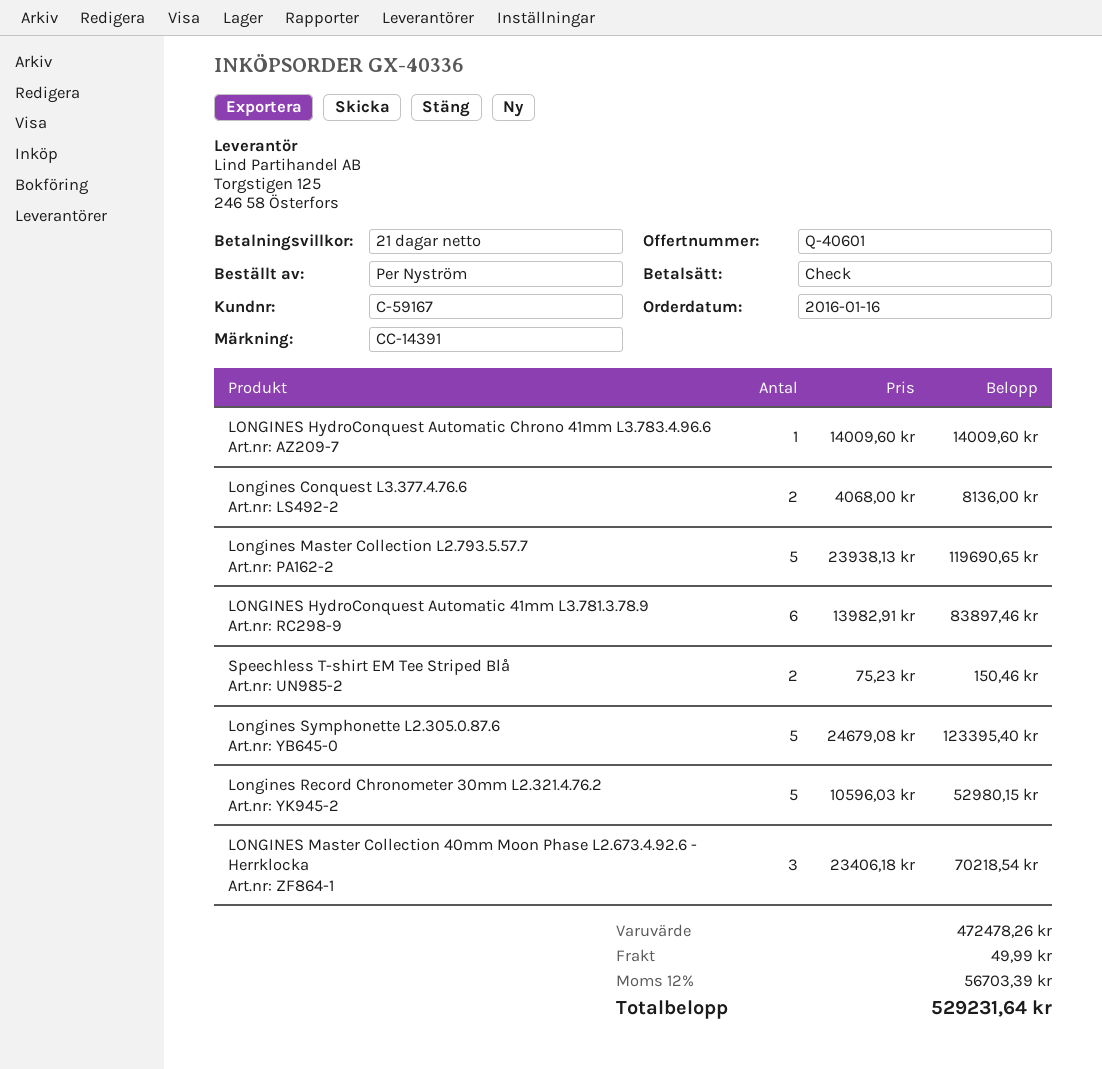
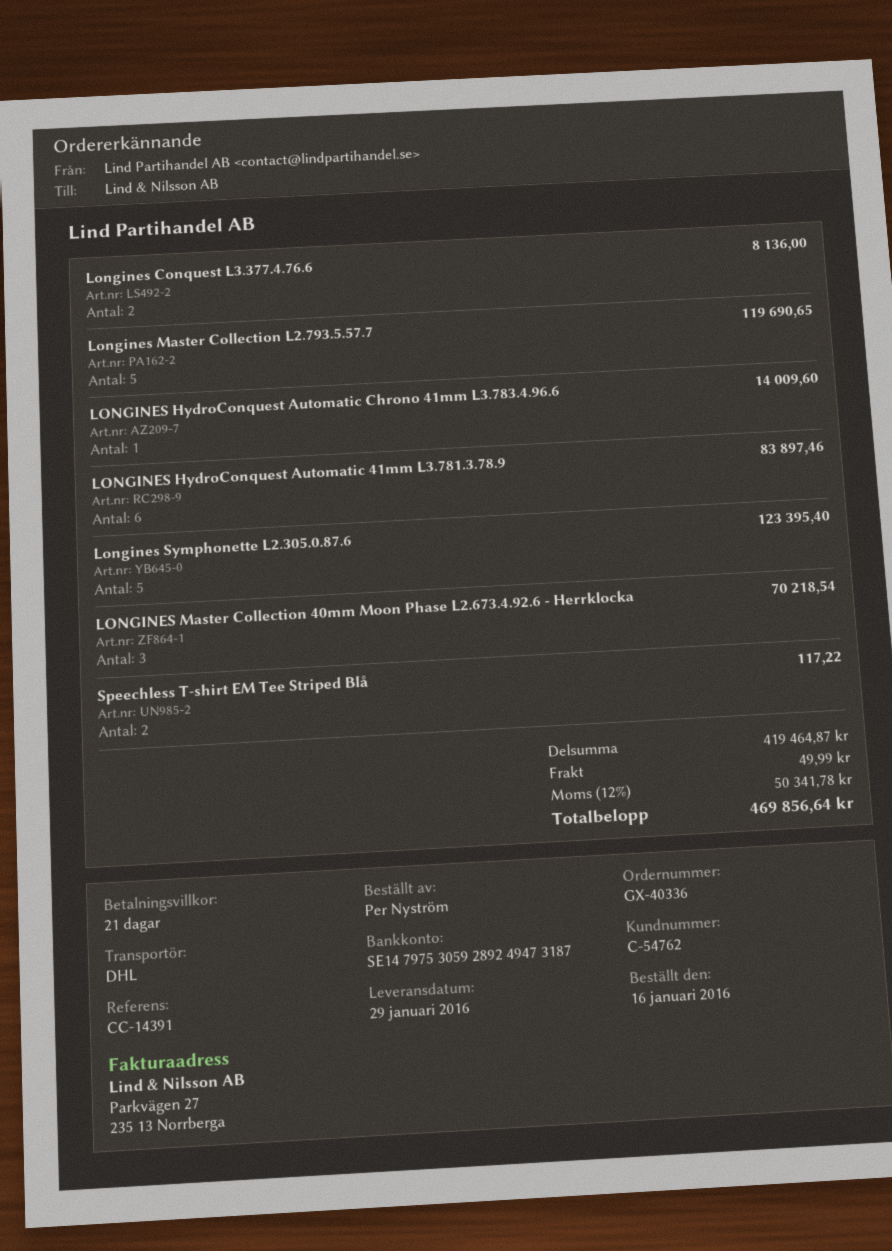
customer number: C-59167 -> C-54762
Speechless T-shirt EM Tee Striped Blå: 2 for 150.46 -> 2 for 117.22
Longines Record Chronometer 30mm L2.321.4.76.2: 5 for 52980.15 -> none
subtotal: 472478.26 -> 419464.87
tax: 12% = 56703.39 -> 12% = 50341.78
total: 529231.64 -> 469856.64

